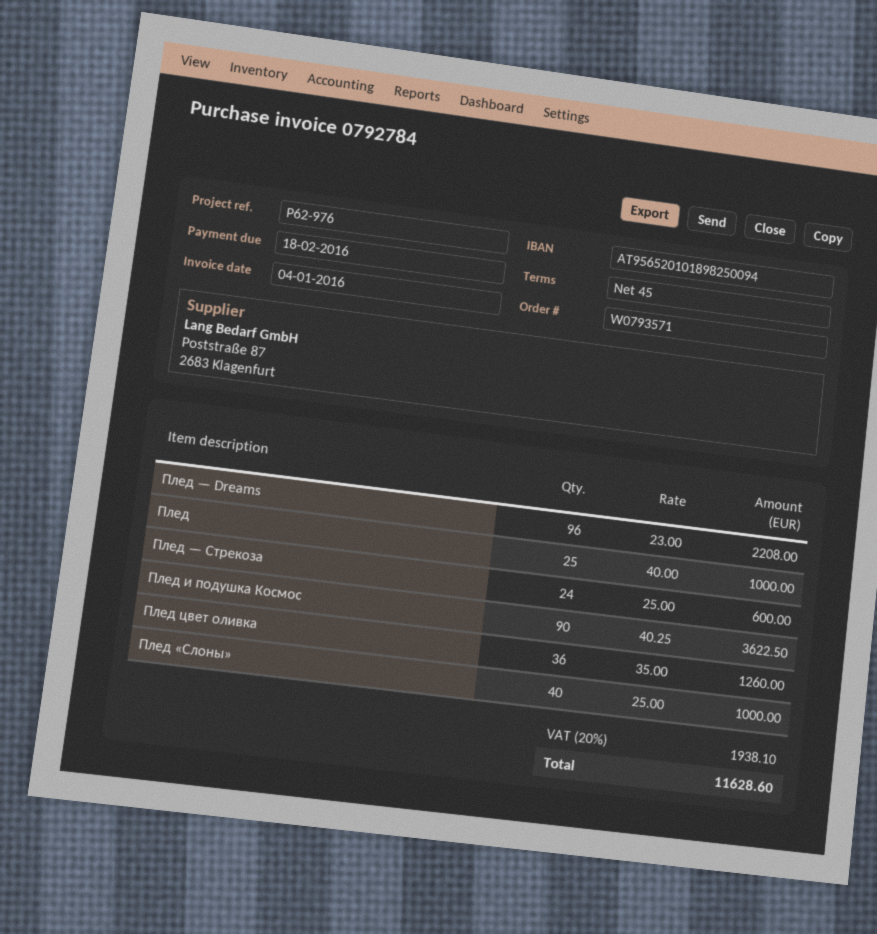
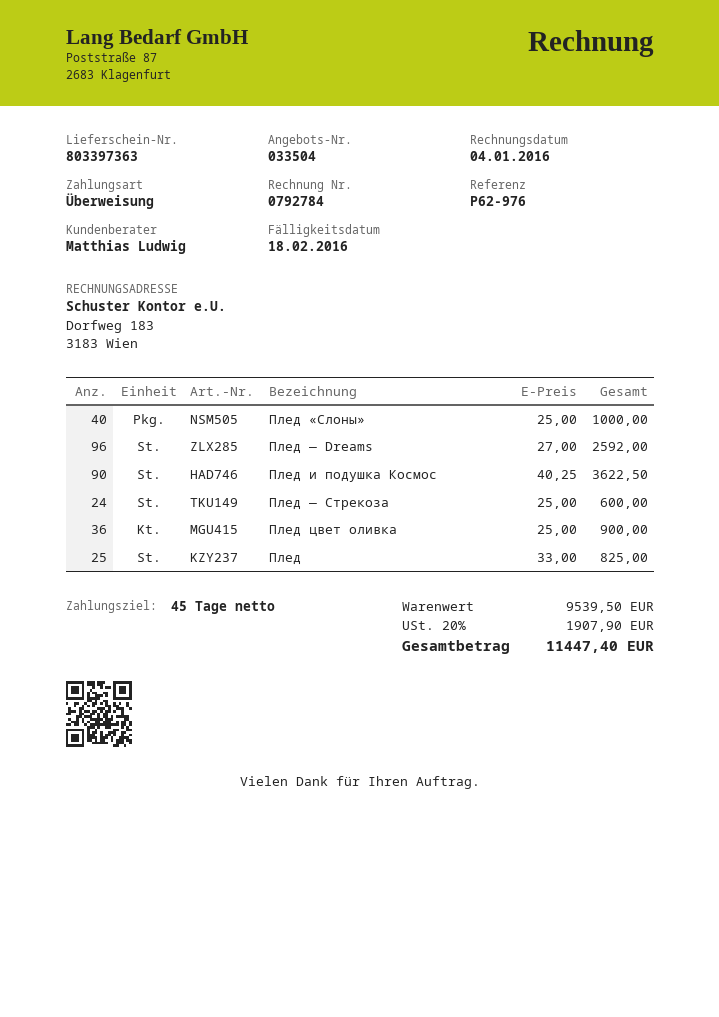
Плед — Dreams: 96 x 23.00 = 2208.00 -> 96 x 27.00 = 2592.00
Плед: 25 x 40.00 = 1000.00 -> 25 x 33.00 = 825.00
Плед цвет оливка: 36 x 35.00 = 1260.00 -> 36 x 25.00 = 900.00
tax: 20% = 1938.10 -> 20% = 1907.90
total: 11628.60 -> 11447.40

